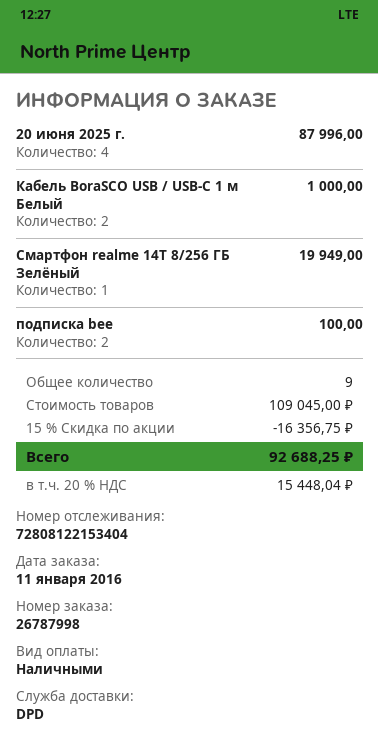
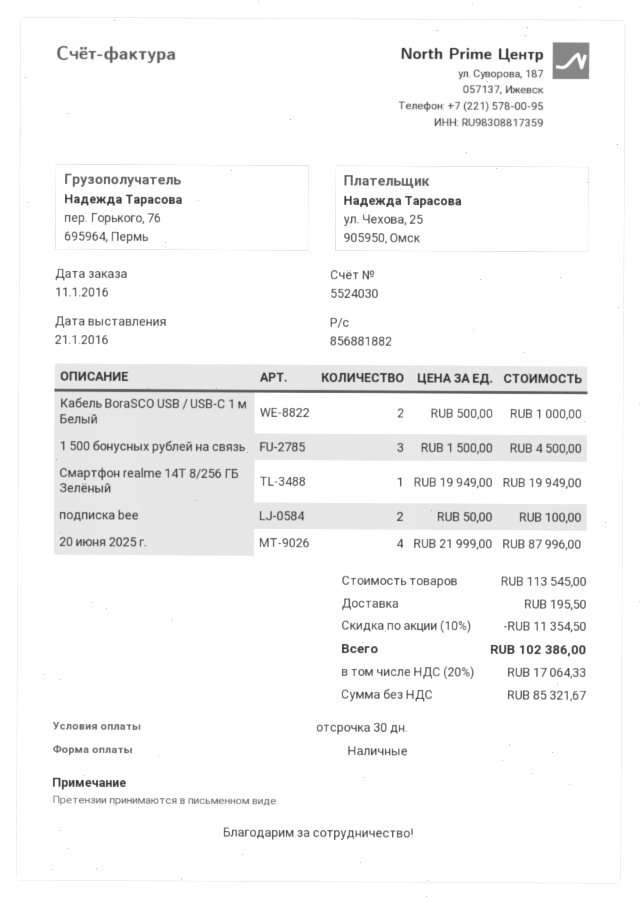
1 500 бонусных рублей на связь: none -> 3 for 4500.00
subtotal: 109045.00 -> 113545.00
discount: 15% = 16356.75 -> 10% = 11354.50
shipping: none -> 195.50
tax: 20% = 15448.04 -> 20% = 17064.33
total: 92688.25 -> 102386.00

